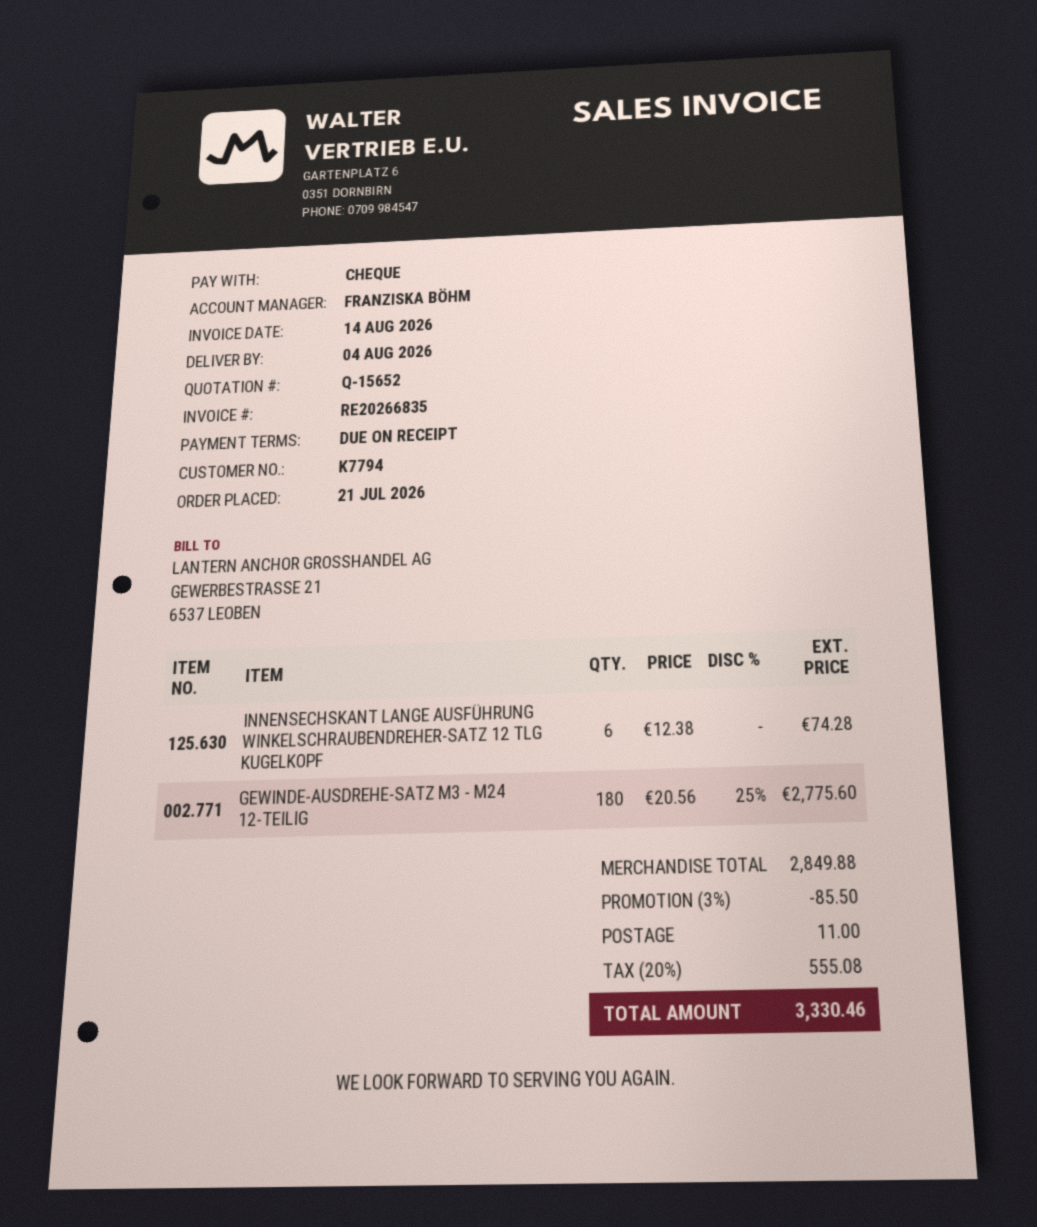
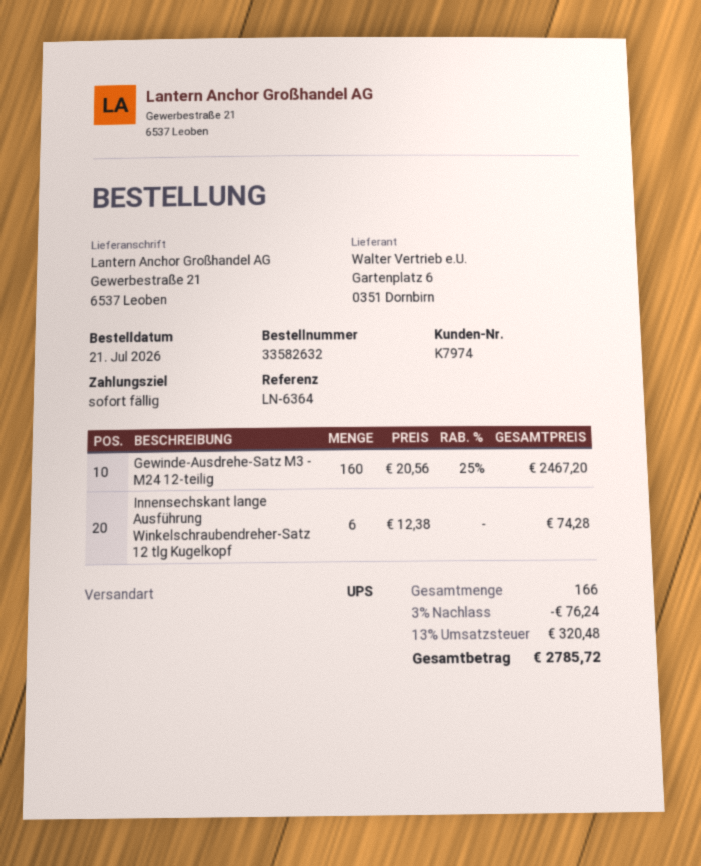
customer number: K7794 -> K7974
GEWINDE-AUSDREHE-SATZ M3 - M24 12-TEILIG: 180 x 20.56 - 25% = 2775.60 -> 160 x 20.56 - 25% = 2467.20
discount: 3% = 85.50 -> 3% = 76.24
shipping: 11.00 -> none
tax: 20% = 555.08 -> 13% = 320.48
total: 3330.46 -> 2785.72

